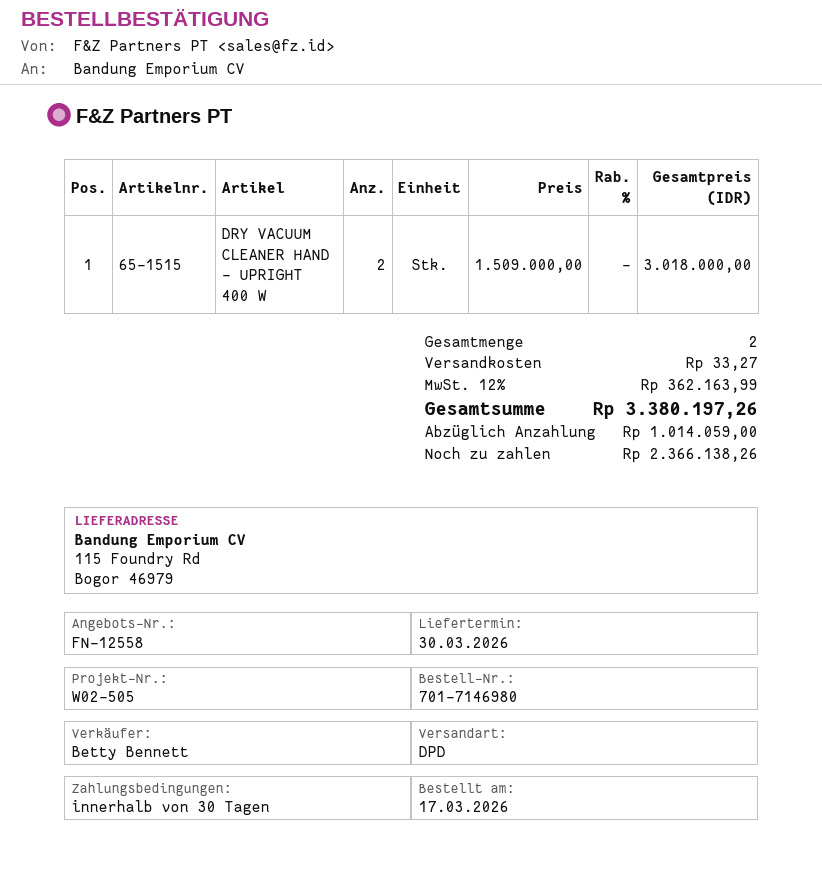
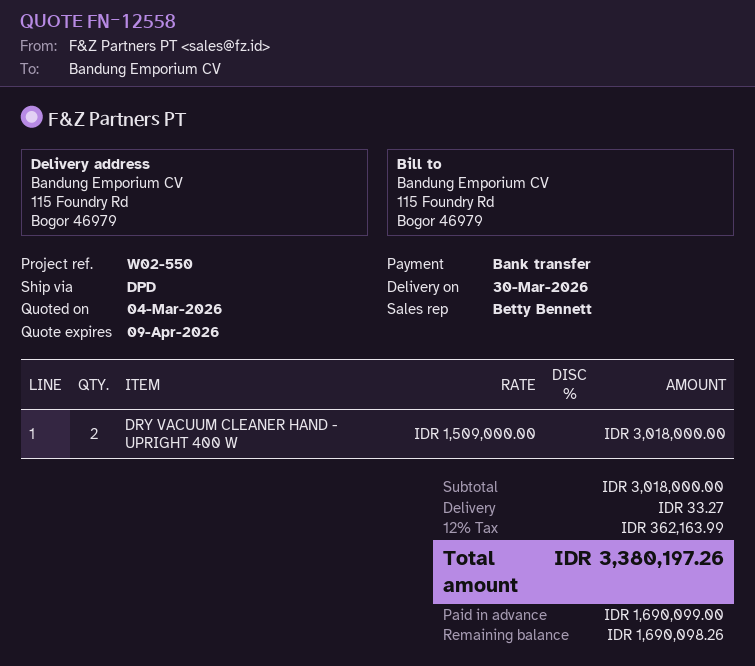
reference: W02-505 -> W02-550
deposit: 1014059.00 -> 1690099.00
balance: 2366138.26 -> 1690098.26

